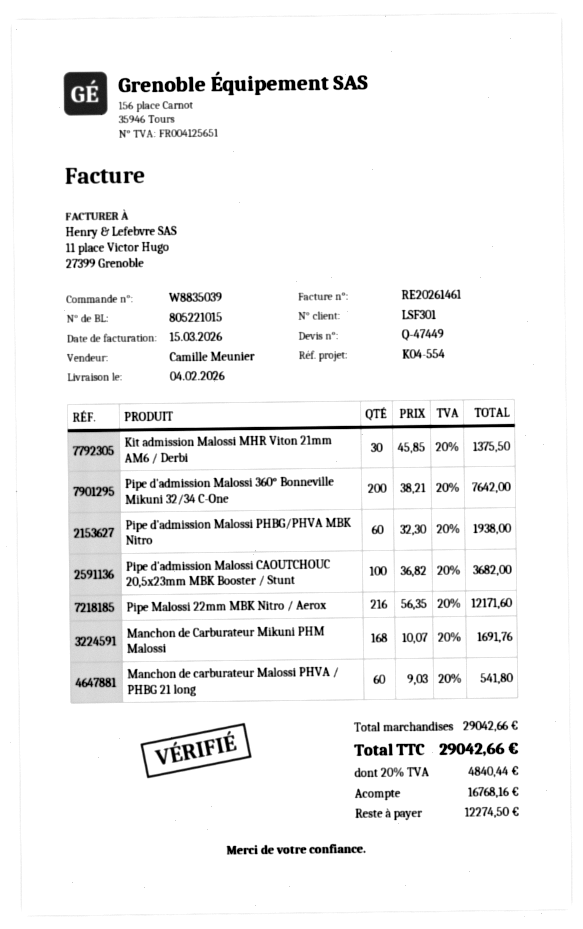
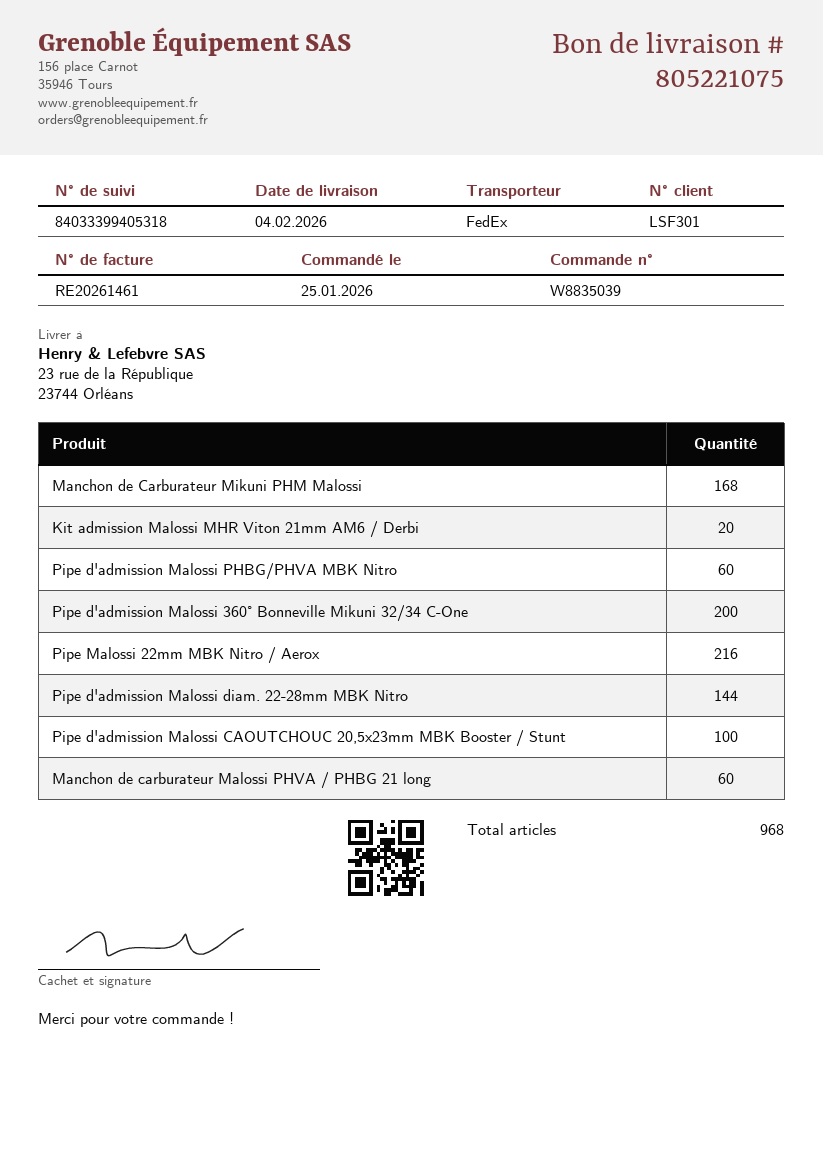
delivery note number: 805221015 -> 805221075
Kit admission Malossi MHR Viton 21mm AM6 / Derbi: 30 -> 20
Pipe d'admission Malossi diam. 22-28mm MBK Nitro: none -> 144

